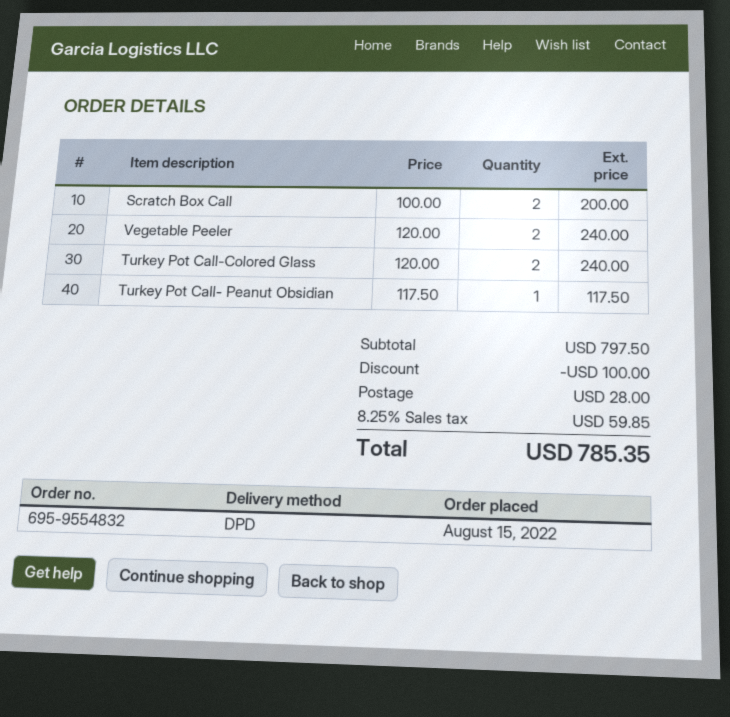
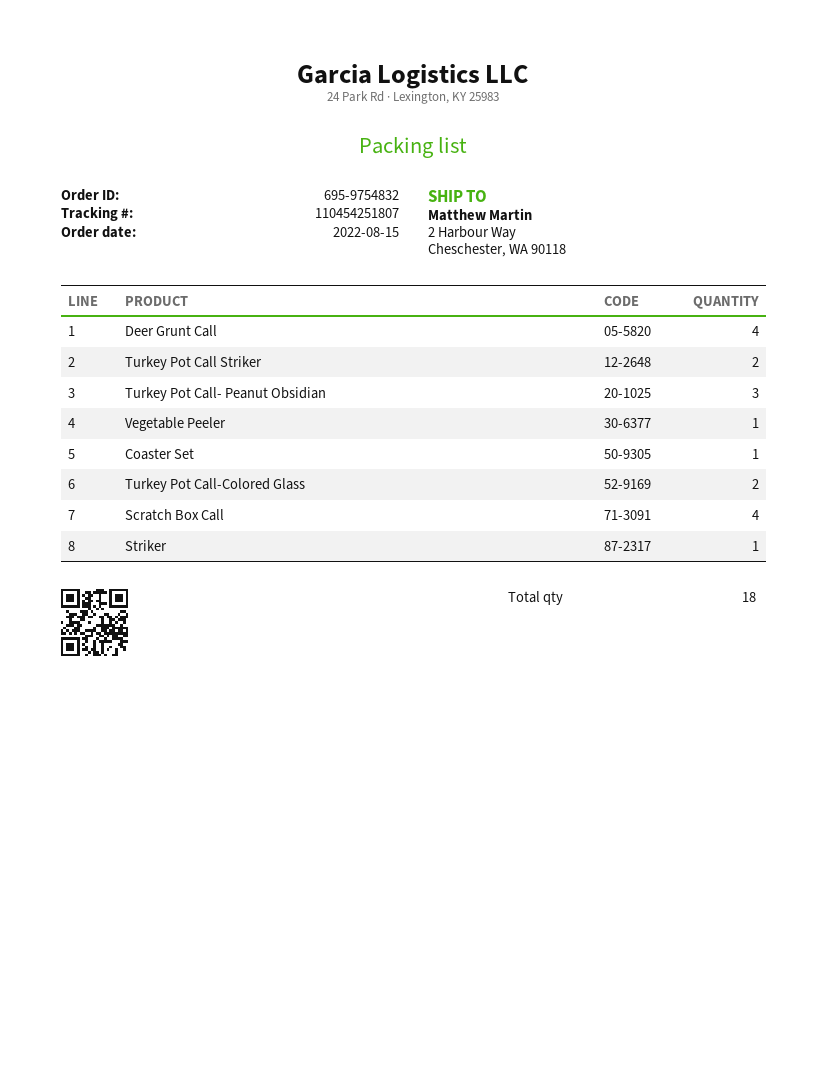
order number: 695-9554832 -> 695-9754832
Scratch Box Call: 2 -> 4
Vegetable Peeler: 2 -> 1
Turkey Pot Call- Peanut Obsidian: 1 -> 3
Deer Grunt Call: none -> 4
Turkey Pot Call Striker: none -> 2
Coaster Set: none -> 1
Striker: none -> 1

